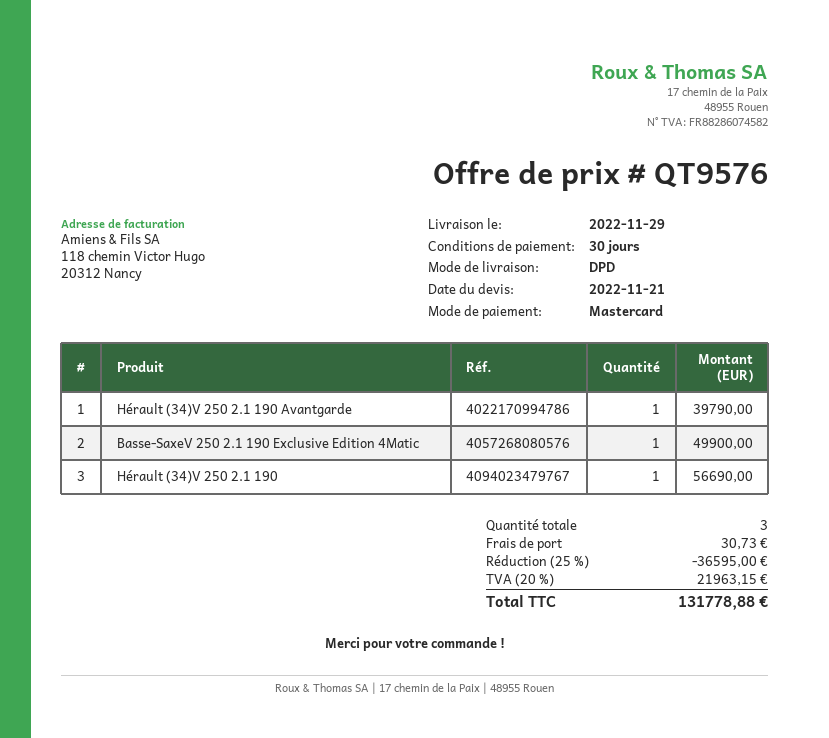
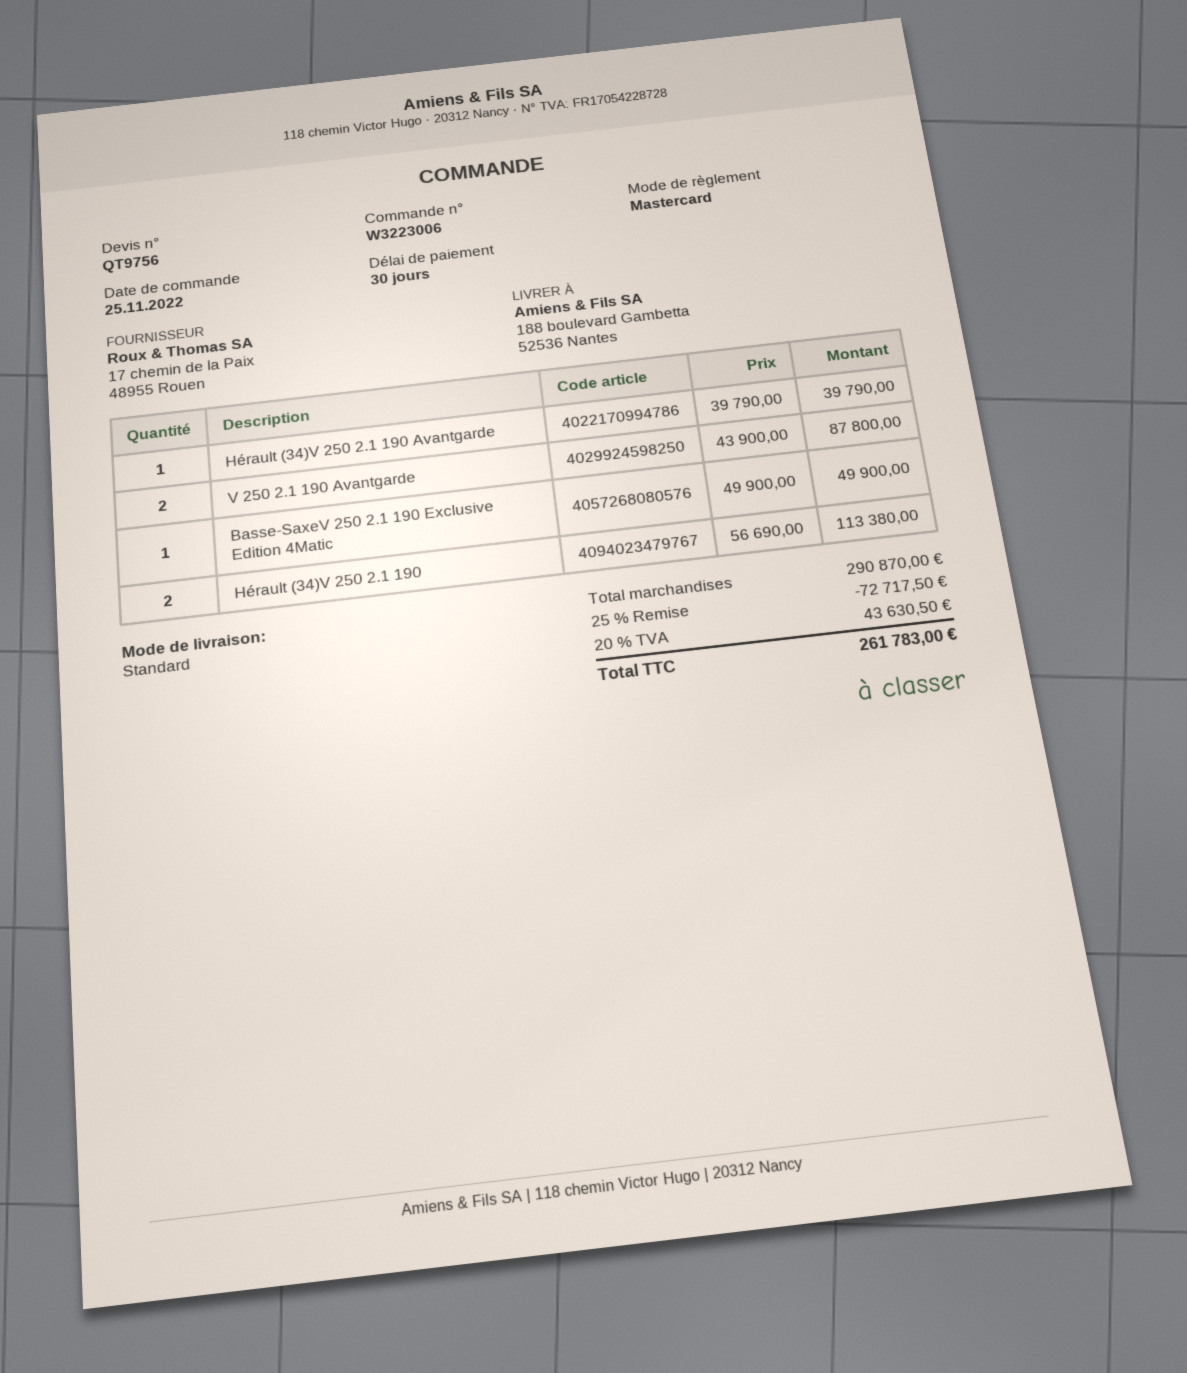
quote number: QT9576 -> QT9756
shipping method: DPD -> standard
Hérault (34)V 250 2.1 190: 1 for 56690.00 -> 2 for 113380.00
V 250 2.1 190 Avantgarde: none -> 2 for 87800.00
discount: 25% = 36595.00 -> 25% = 72717.50
shipping: 30.73 -> none
tax: 20% = 21963.15 -> 20% = 43630.50
total: 131778.88 -> 261783.00

